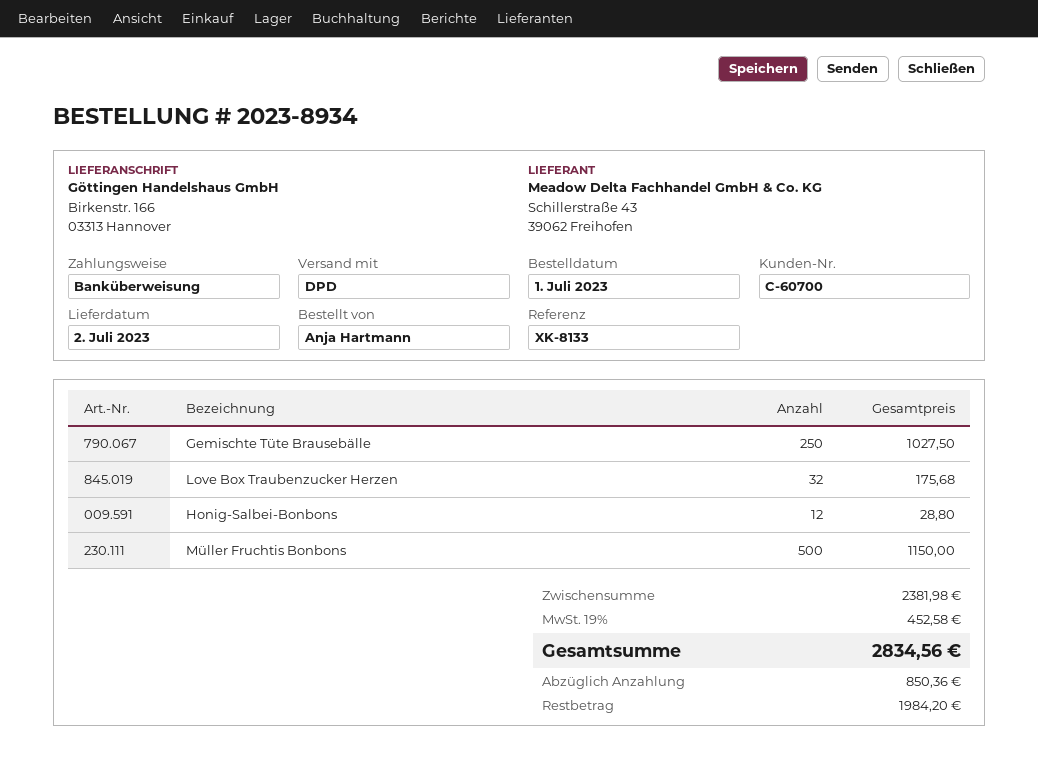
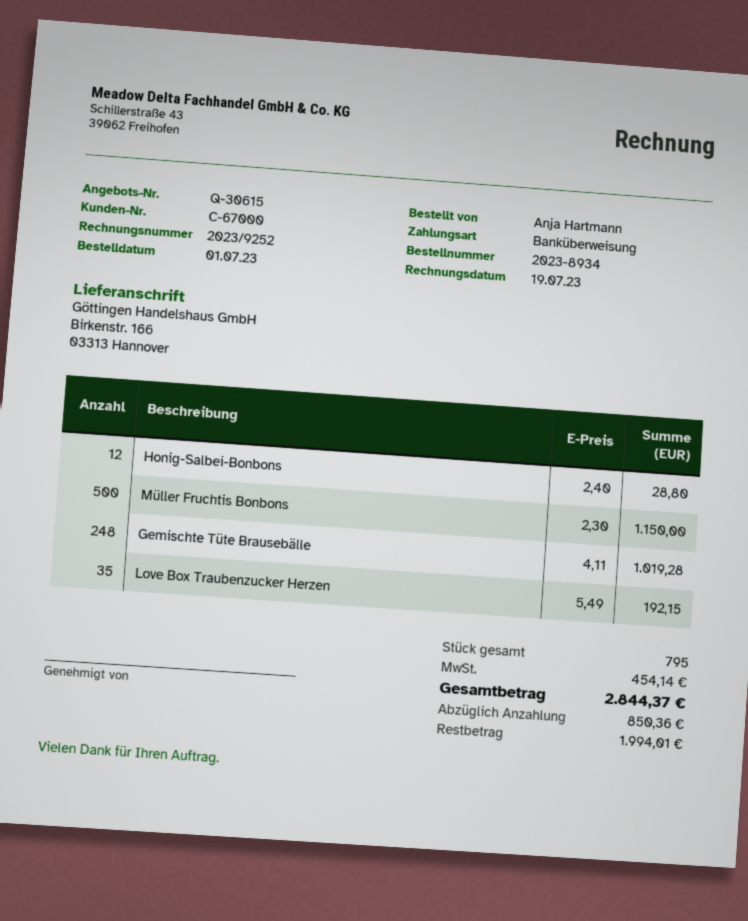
customer number: C-60700 -> C-67000
Gemischte Tüte Brausebälle: 250 for 1027.50 -> 248 for 1019.28
Love Box Traubenzucker Herzen: 32 for 175.68 -> 35 for 192.15
tax: 452.58 -> 454.14
total: 2834.56 -> 2844.37
balance: 1984.20 -> 1994.01

